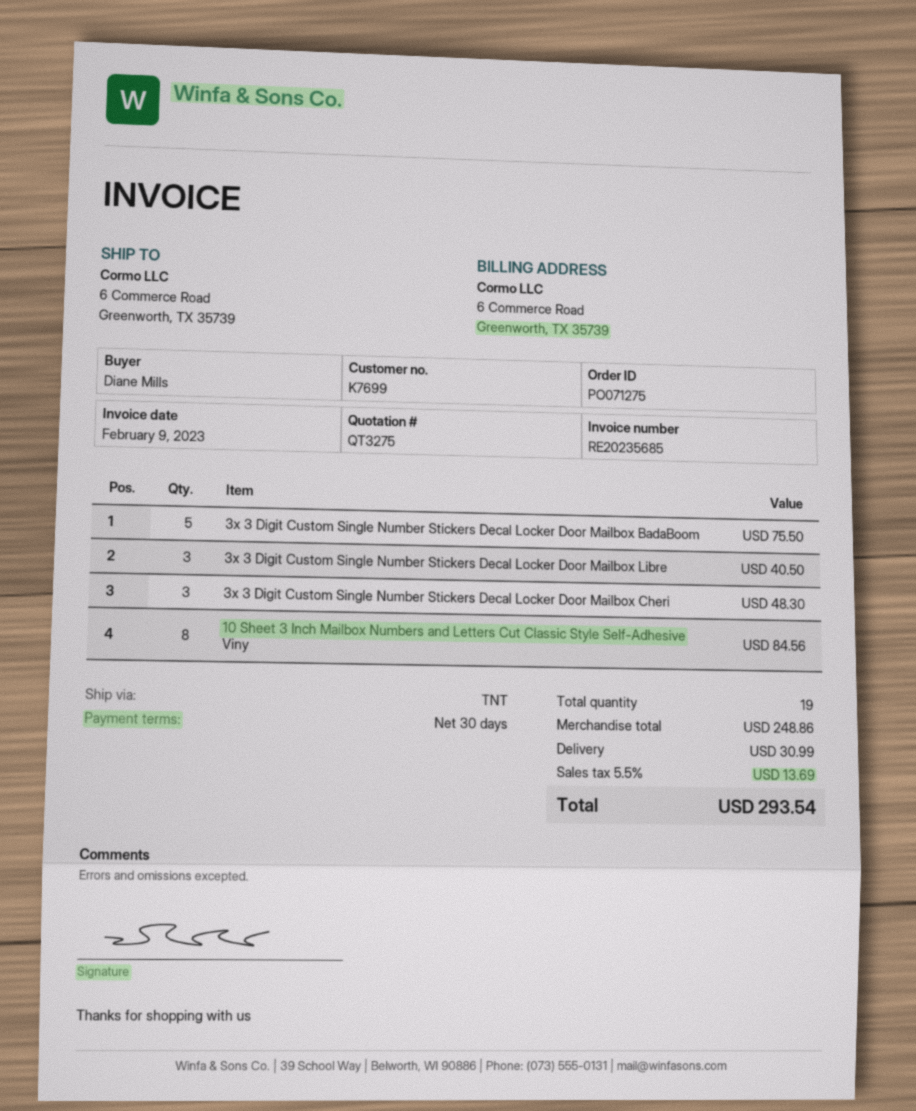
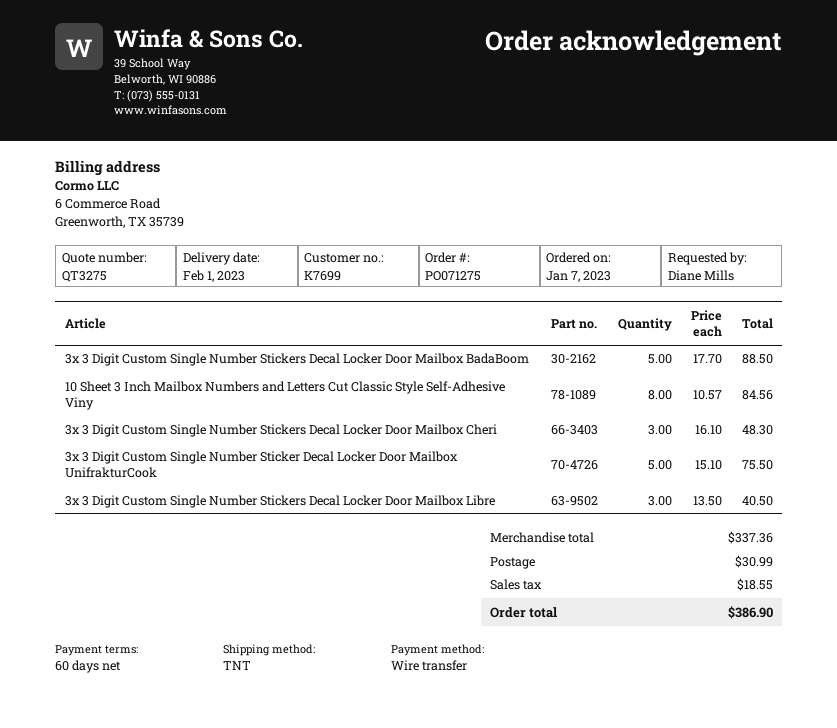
payment terms: 30 days -> 60 days
3x 3 Digit Custom Single Number Stickers Decal Locker Door Mailbox BadaBoom: 5 for 75.50 -> 5 for 88.50
3x 3 Digit Custom Single Number Sticker Decal Locker Door Mailbox UnifrakturCook: none -> 5 for 75.50
subtotal: 248.86 -> 337.36
tax: 13.69 -> 18.55
total: 293.54 -> 386.90

